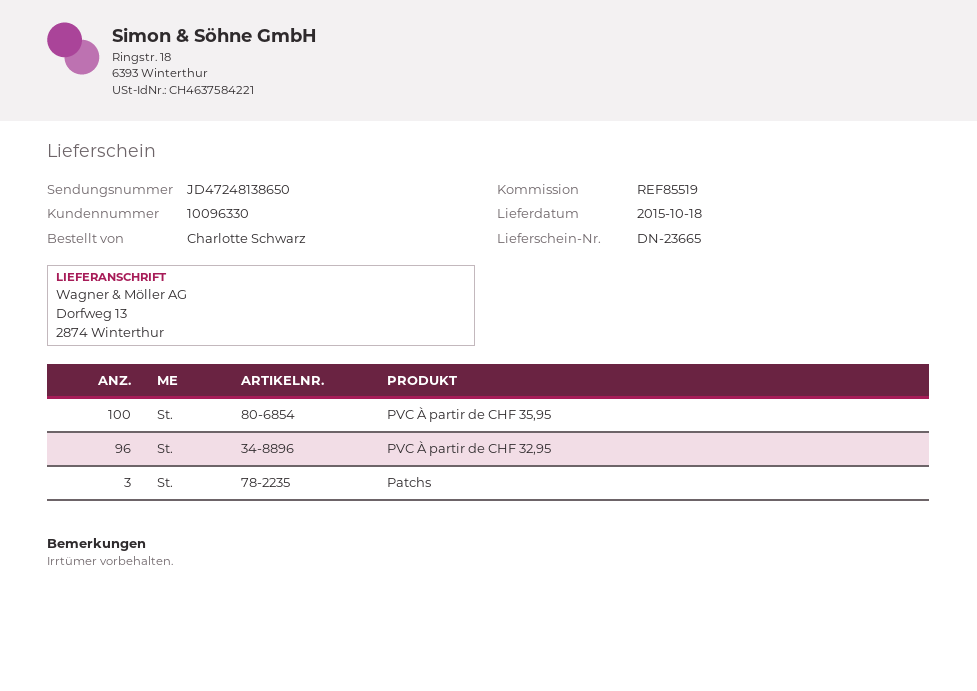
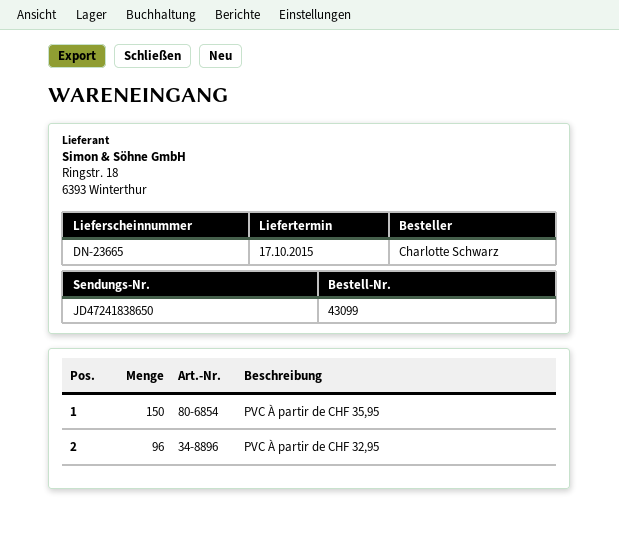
delivery date: 2015-10-18 -> 2015-10-17
tracking number: JD47248138650 -> JD47241838650
PVC À partir de CHF 35,95: 100 -> 150
Patchs: 3 -> none

